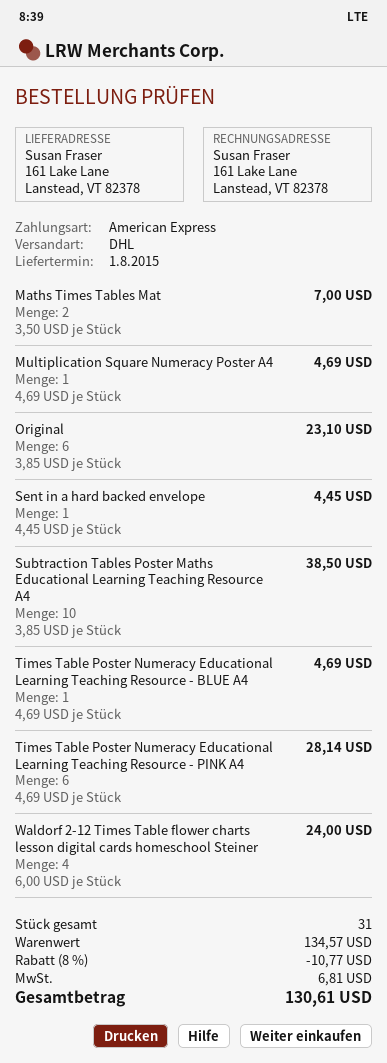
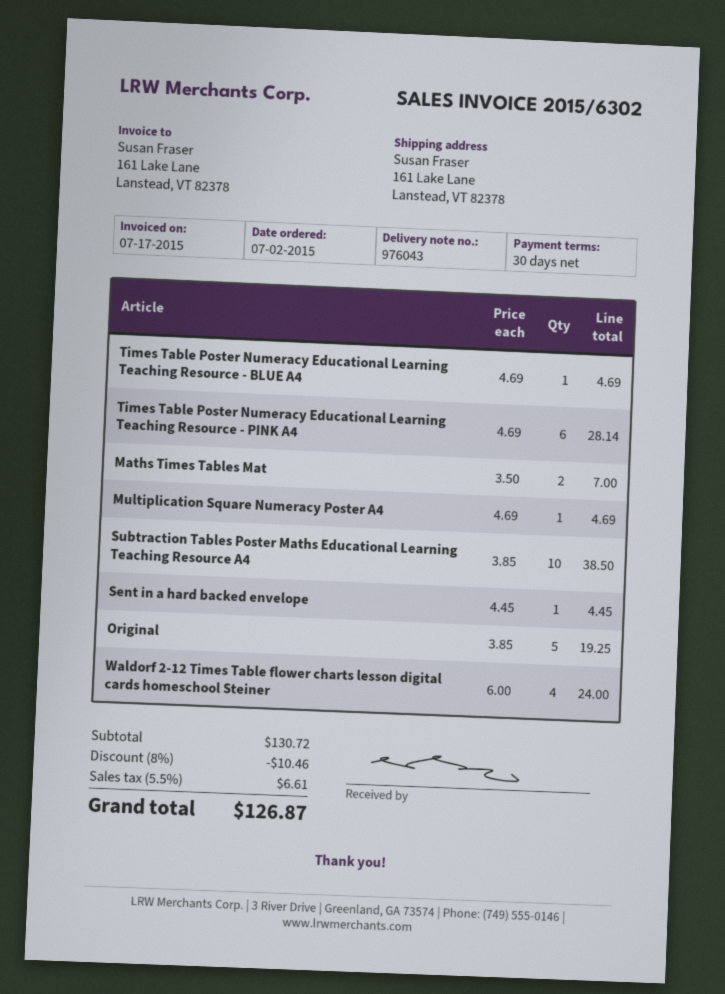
Original: 6 x 3.85 = 23.10 -> 5 x 3.85 = 19.25
subtotal: 134.57 -> 130.72
discount: 8% = 10.77 -> 8% = 10.46
tax: 6.81 -> 6.61
total: 130.61 -> 126.87

